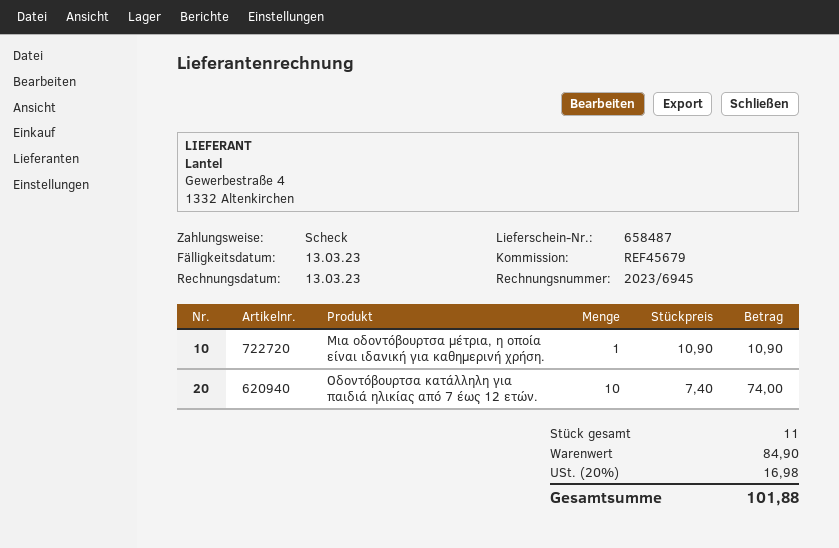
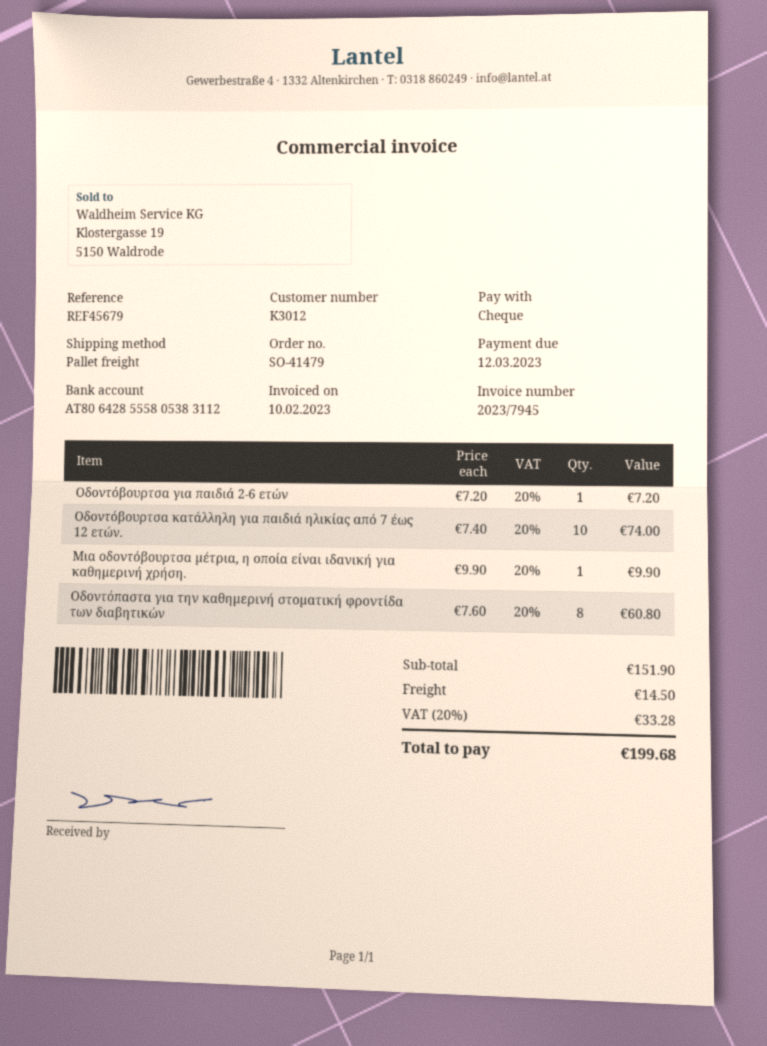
invoice number: 2023/6945 -> 2023/7945
invoice date: 2023-03-13 -> 2023-02-10
due date: 2023-03-13 -> 2023-03-12
Μια οδοντόβουρτσα μέτρια, η οποία είναι ιδανική για καθημερινή χρήση.: 1 x 10.90 = 10.90 -> 1 x 9.90 = 9.90
Οδοντόβουρτσα για παιδιά 2-6 ετών: none -> 1 x 7.20 = 7.20
Οδοντόπαστα για την καθημερινή στοματική φροντίδα των διαβητικών: none -> 8 x 7.60 = 60.80
subtotal: 84.90 -> 151.90
shipping: none -> 14.50
tax: 20% = 16.98 -> 20% = 33.28
total: 101.88 -> 199.68

